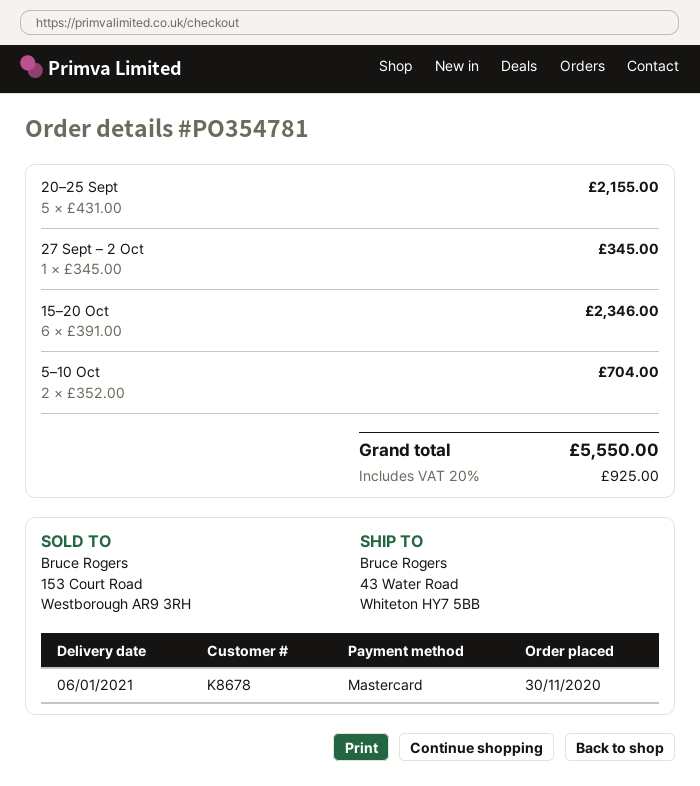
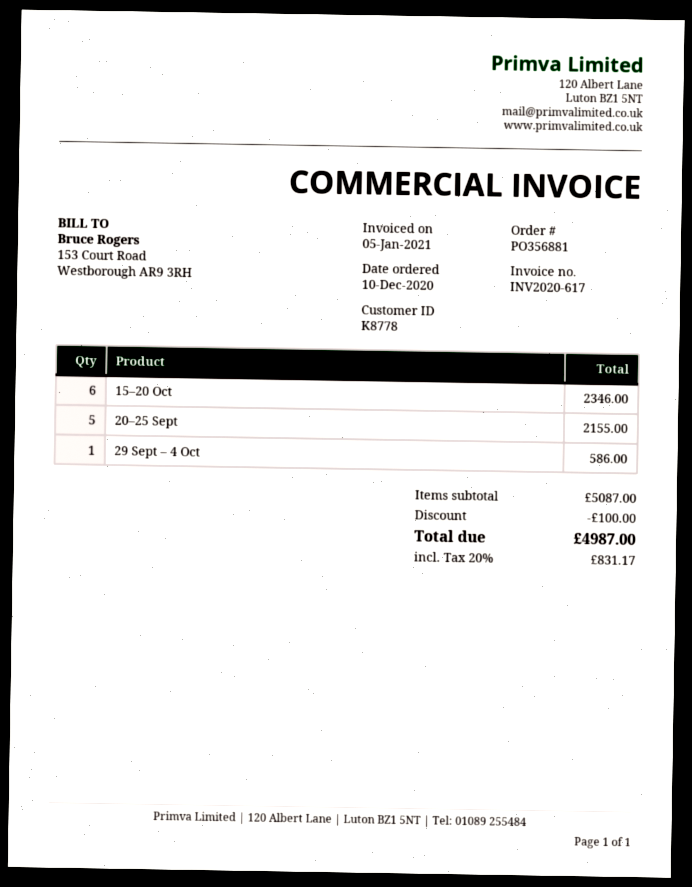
order number: PO354781 -> PO356881
order date: 2020-11-30 -> 2020-12-10
customer number: K8678 -> K8778
27 Sept – 2 Oct: 1 for 345.00 -> none
5–10 Oct: 2 for 704.00 -> none
29 Sept – 4 Oct: none -> 1 for 586.00
discount: none -> 100.00
tax: 20% = 925.00 -> 20% = 831.17
total: 5550.00 -> 4987.00

